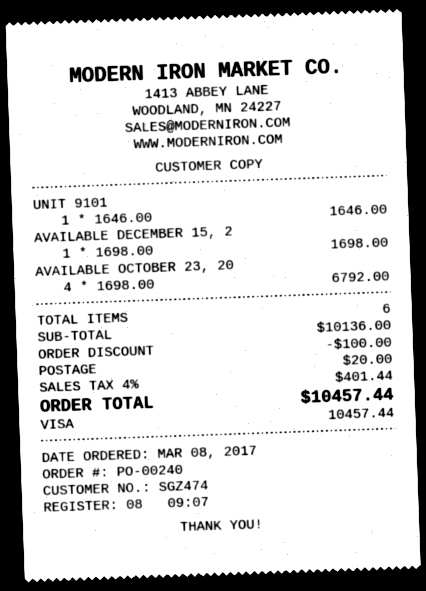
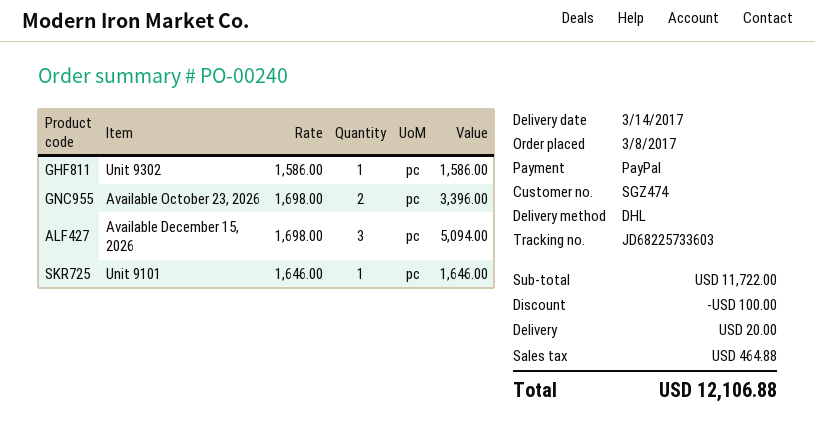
payment method: Visa -> PayPal
AVAILABLE DECEMBER 15, 2: 1 x 1698.00 = 1698.00 -> 3 x 1698.00 = 5094.00
AVAILABLE OCTOBER 23, 20: 4 x 1698.00 = 6792.00 -> 2 x 1698.00 = 3396.00
Unit 9302: none -> 1 x 1586.00 = 1586.00
subtotal: 10136.00 -> 11722.00
tax: 401.44 -> 464.88
total: 10457.44 -> 12106.88

